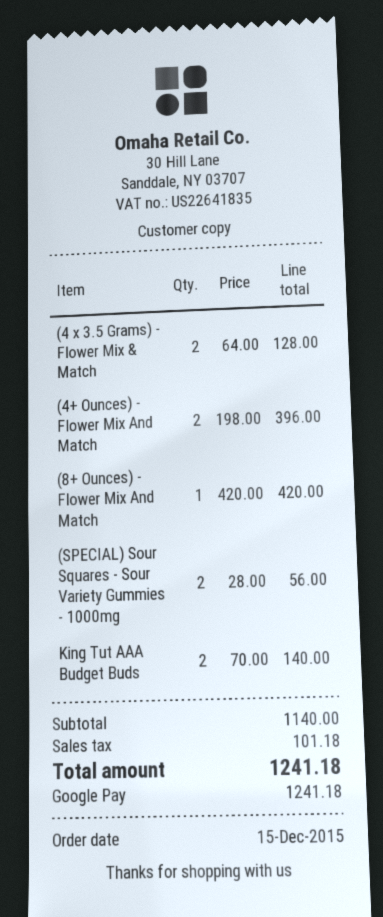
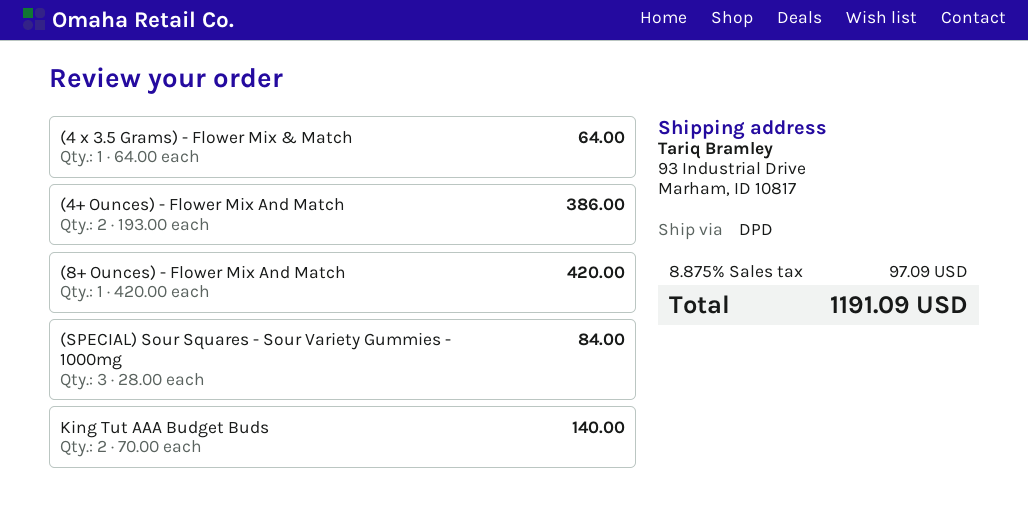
(4 x 3.5 Grams) - Flower Mix & Match: 2 x 64.00 = 128.00 -> 1 x 64.00 = 64.00
(4+ Ounces) - Flower Mix And Match: 2 x 198.00 = 396.00 -> 2 x 193.00 = 386.00
(SPECIAL) Sour Squares - Sour Variety Gummies - 1000mg: 2 x 28.00 = 56.00 -> 3 x 28.00 = 84.00
tax: 101.18 -> 97.09
total: 1241.18 -> 1191.09

